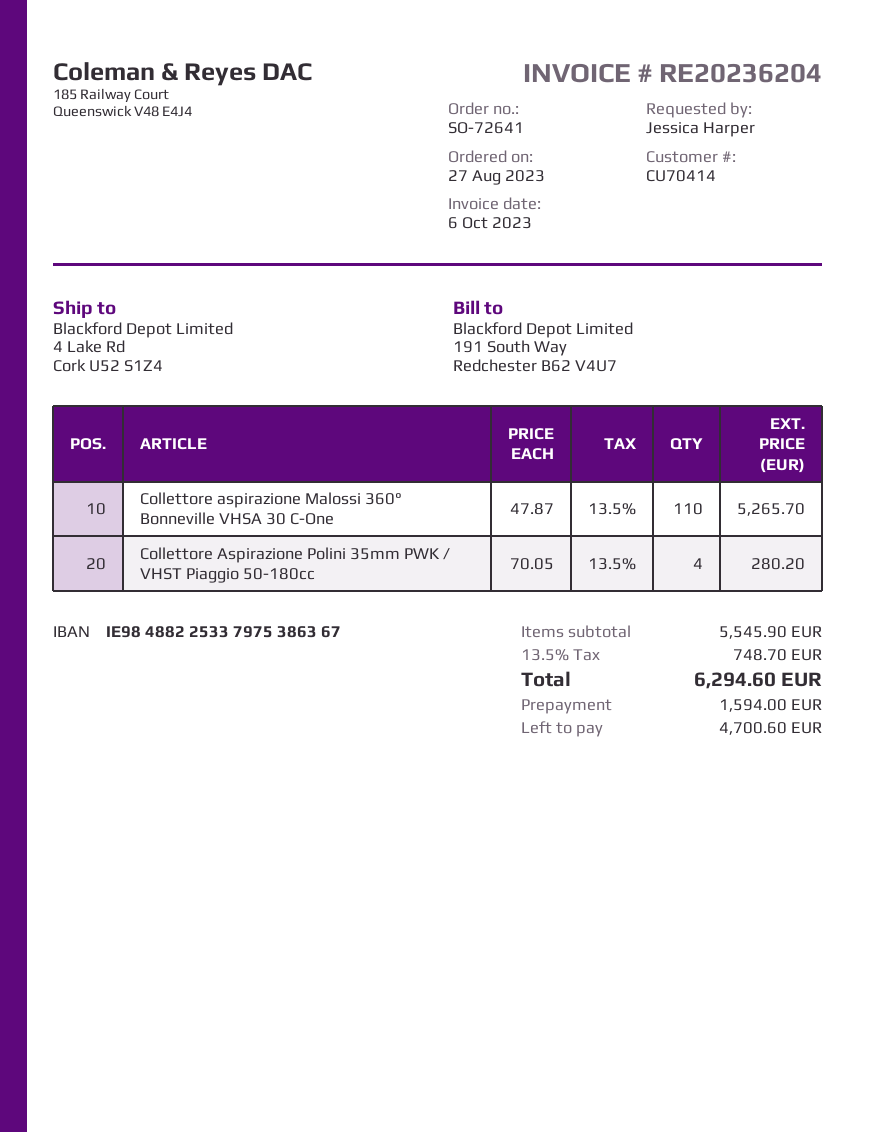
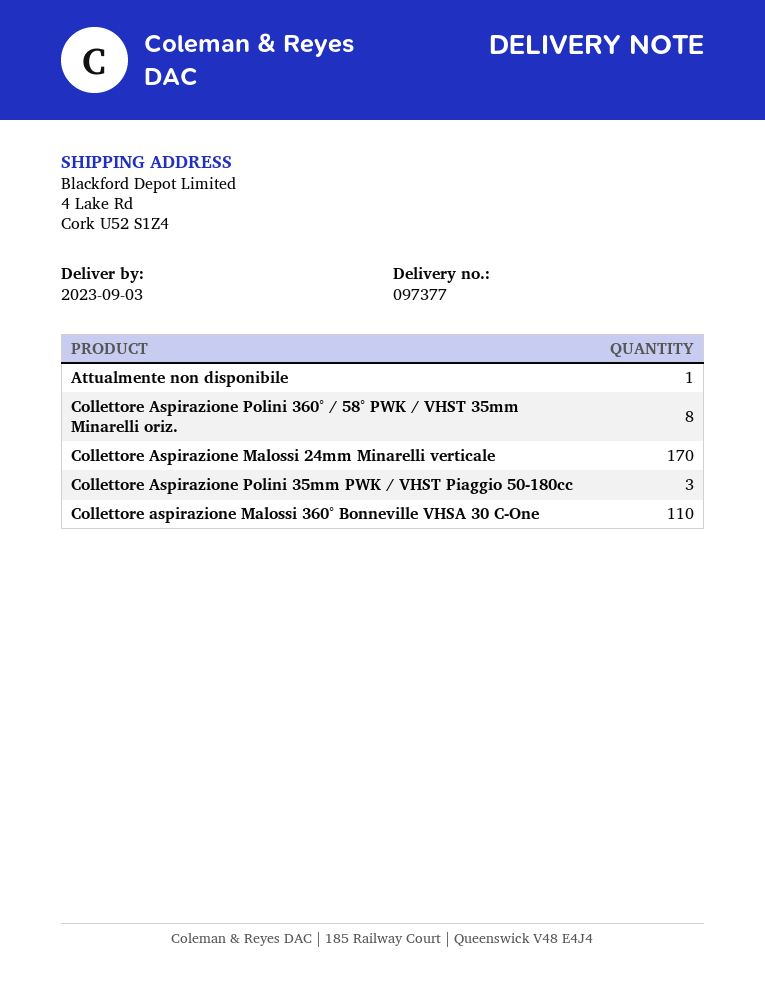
Collettore Aspirazione Polini 35mm PWK / VHST Piaggio 50-180cc: 4 -> 3
Attualmente non disponibile: none -> 1
Collettore Aspirazione Polini 360° / 58° PWK / VHST 35mm Minarelli oriz.: none -> 8
Collettore Aspirazione Malossi 24mm Minarelli verticale: none -> 170

